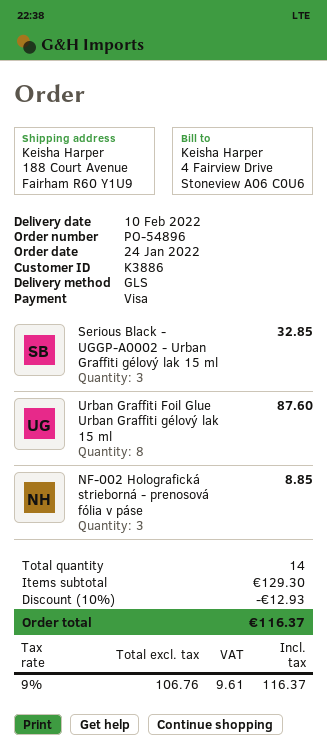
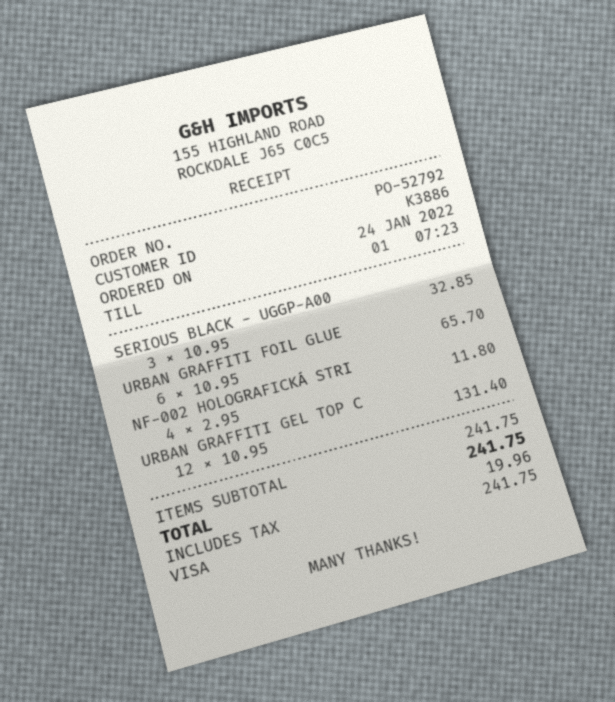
order number: PO-54896 -> PO-52792
Urban Graffiti Foil Glue Urban Graffiti gélový lak 15 ml: 8 for 87.60 -> 6 for 65.70
NF-002 Holografická strieborná - prenosová fólia v páse: 3 for 8.85 -> 4 for 11.80
URBAN GRAFFITI GEL TOP C: none -> 12 for 131.40
subtotal: 129.30 -> 241.75
discount: 10% = 12.93 -> none
tax: 9.61 -> 19.96
total: 116.37 -> 241.75

